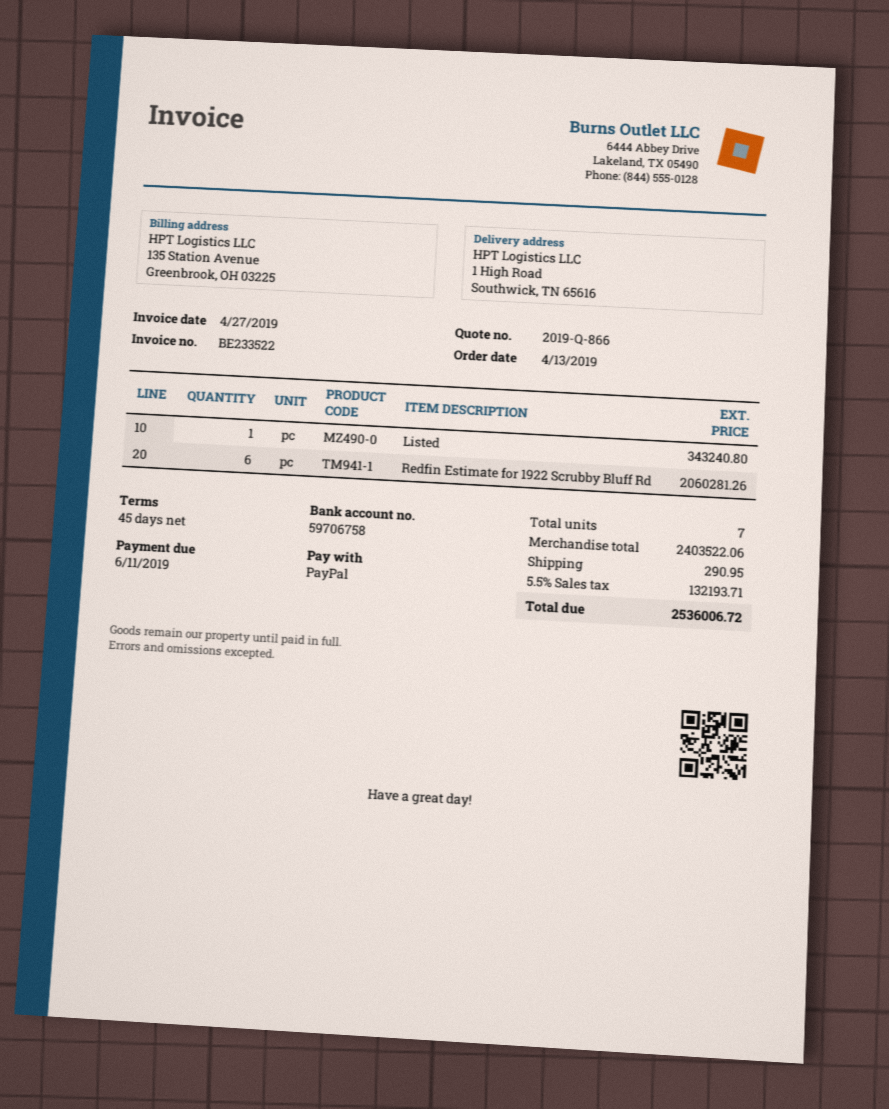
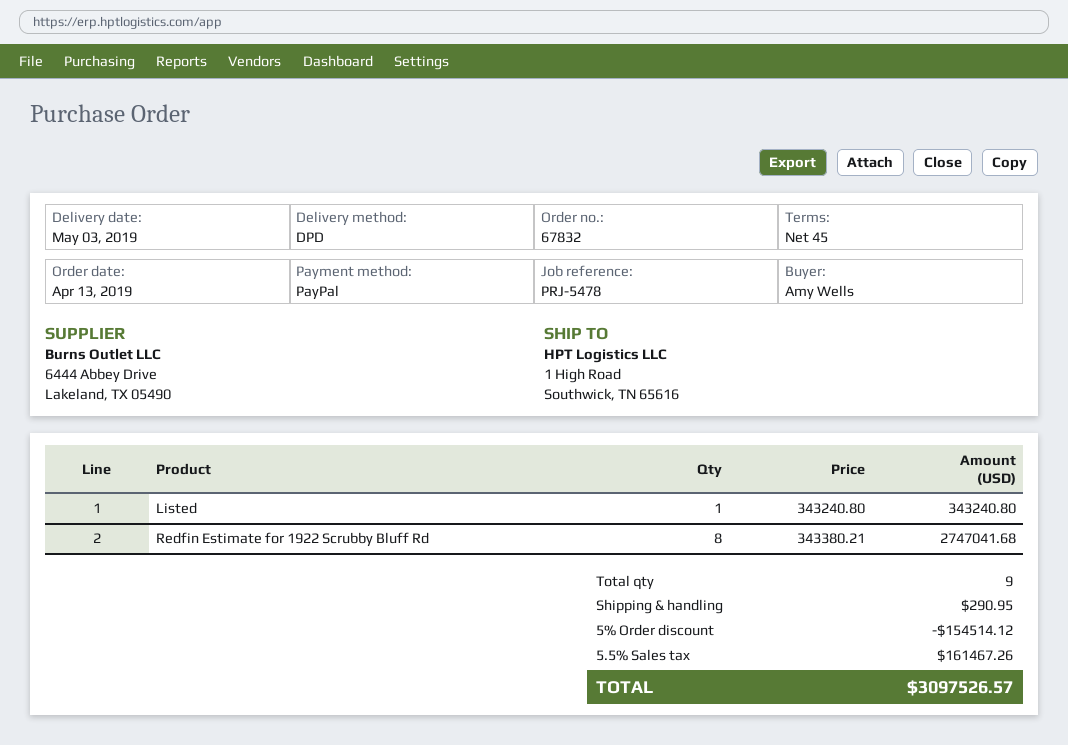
Redfin Estimate for 1922 Scrubby Bluff Rd: 6 for 2060281.26 -> 8 for 2747041.68
total quantity: 7 -> 9
discount: none -> 5% = 154514.12
tax: 5.5% = 132193.71 -> 5.5% = 161467.26
total: 2536006.72 -> 3097526.57

